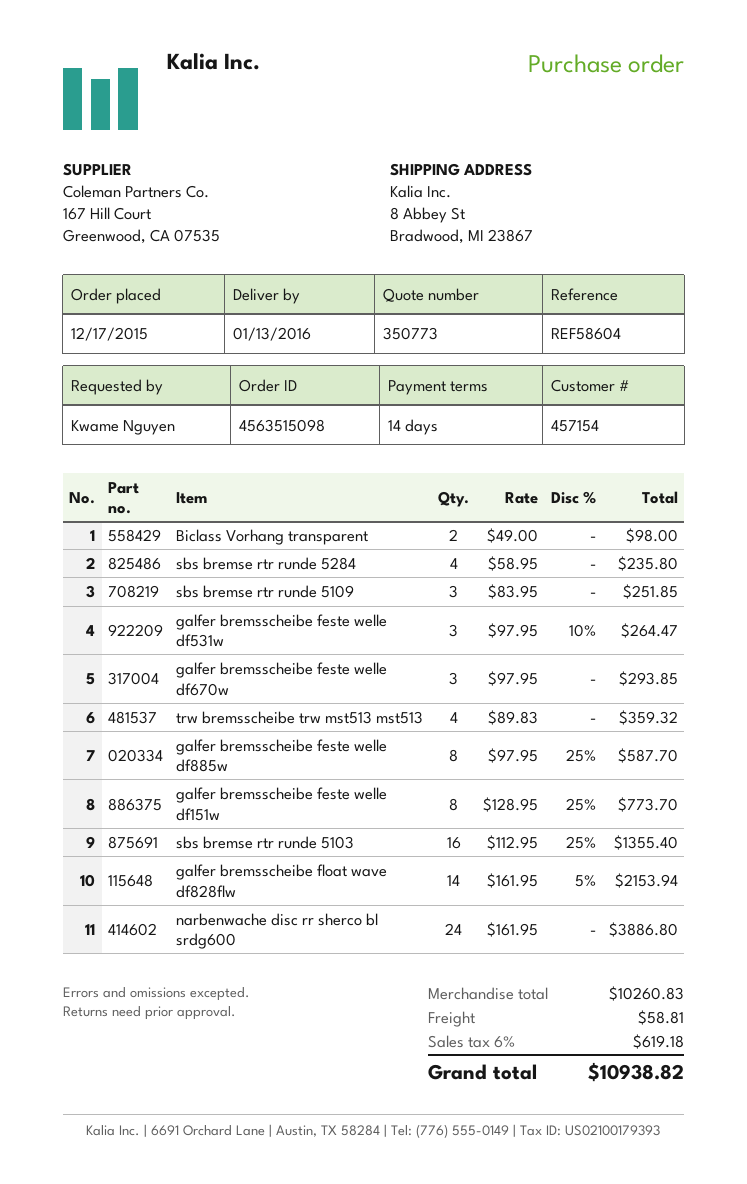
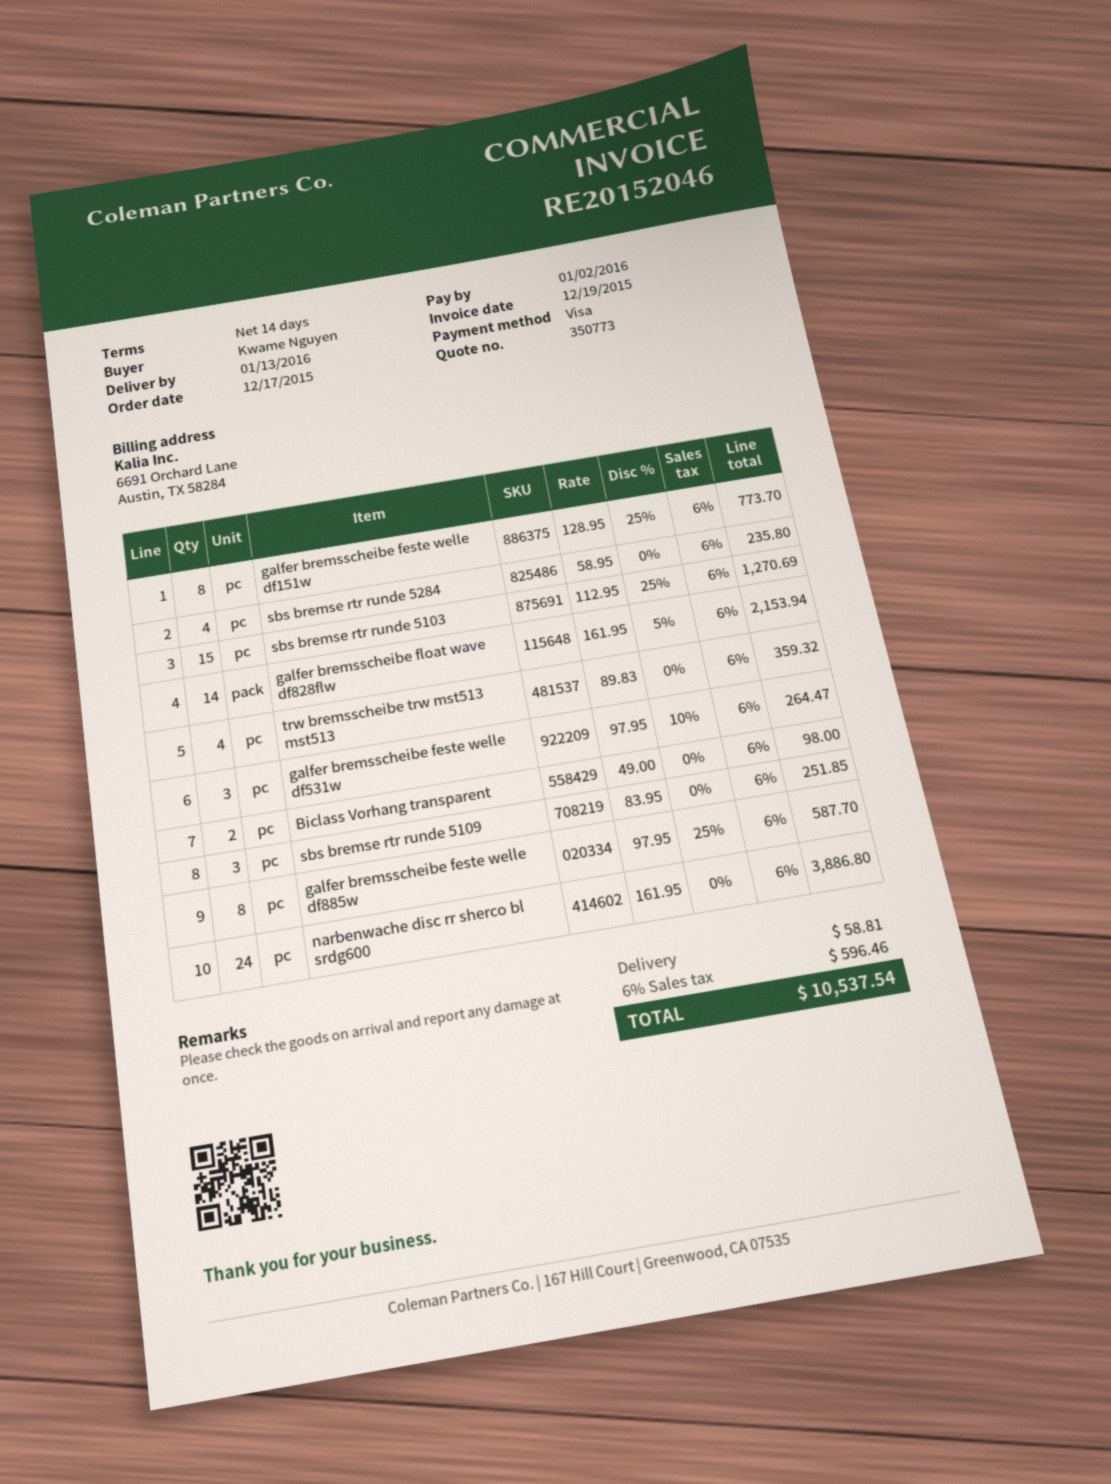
galfer bremsscheibe feste welle df670w: 3 x 97.95 = 293.85 -> none
sbs bremse rtr runde 5103: 16 x 112.95 - 25% = 1355.40 -> 15 x 112.95 - 25% = 1270.69
tax: 6% = 619.18 -> 6% = 596.46
total: 10938.82 -> 10537.54

